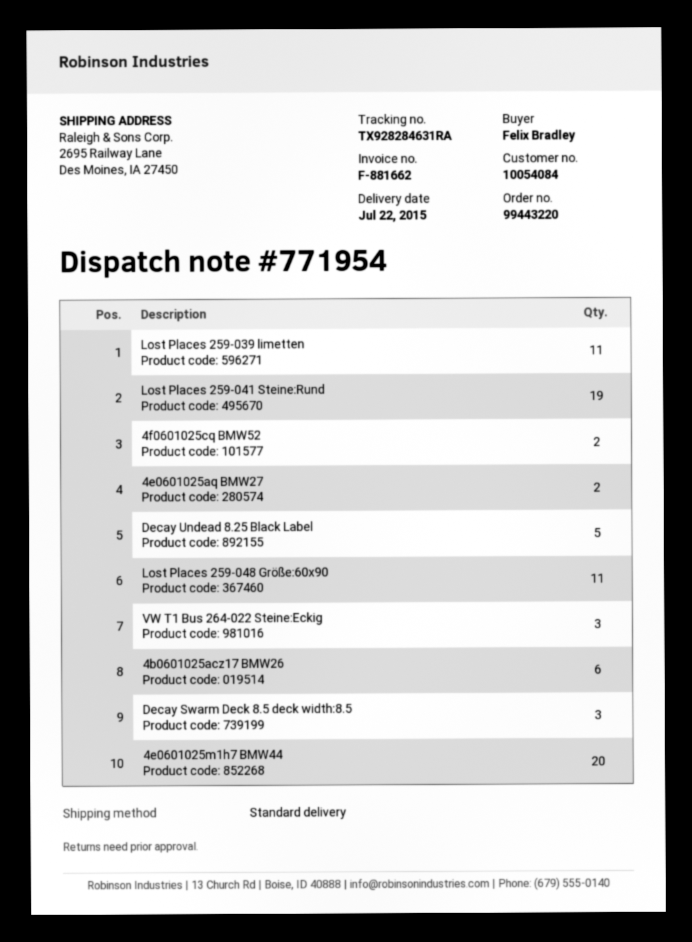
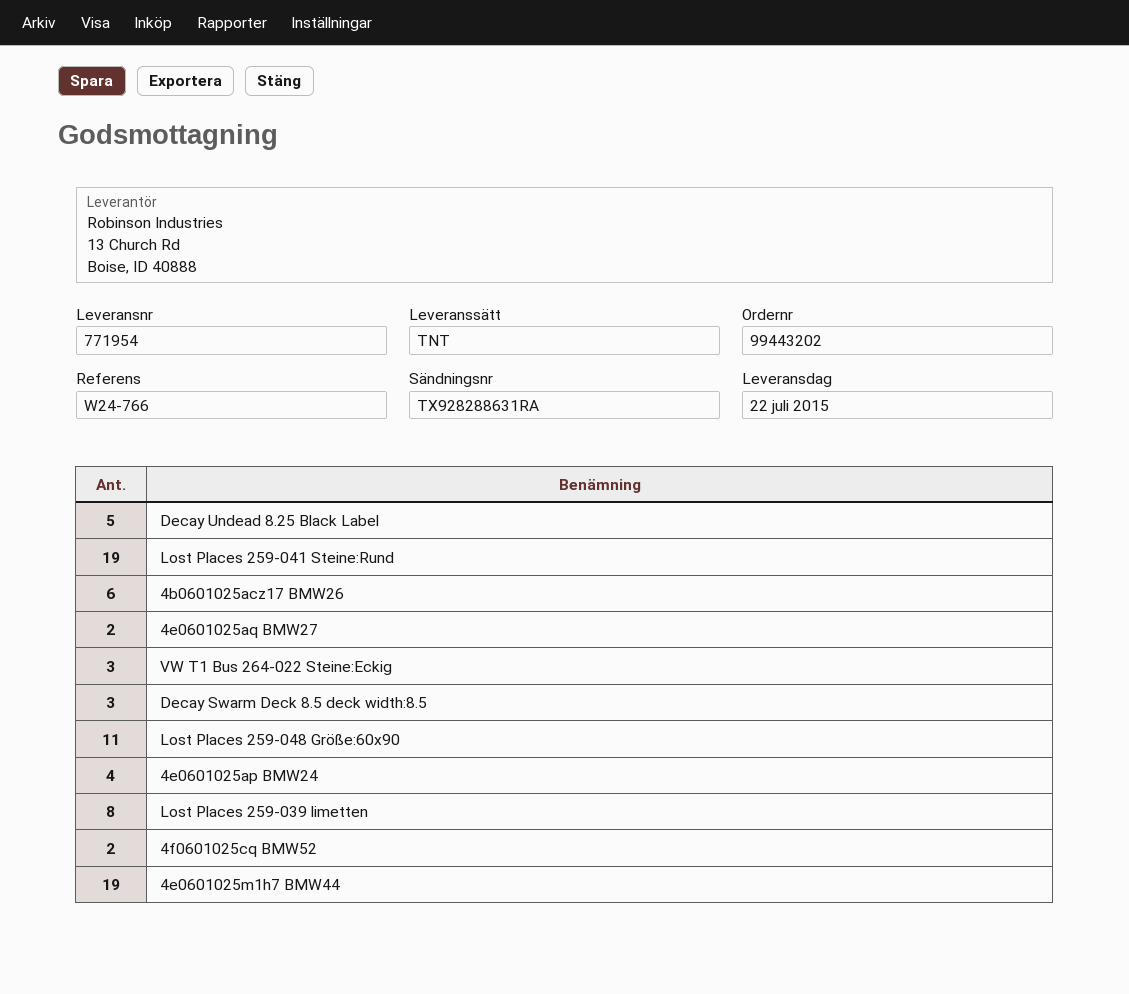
order number: 99443220 -> 99443202
shipping method: standard -> TNT
tracking number: TX928284631RA -> TX928288631RA
Lost Places 259-039 limetten: 11 -> 8
4e0601025m1h7 BMW44: 20 -> 19
4e0601025ap BMW24: none -> 4

